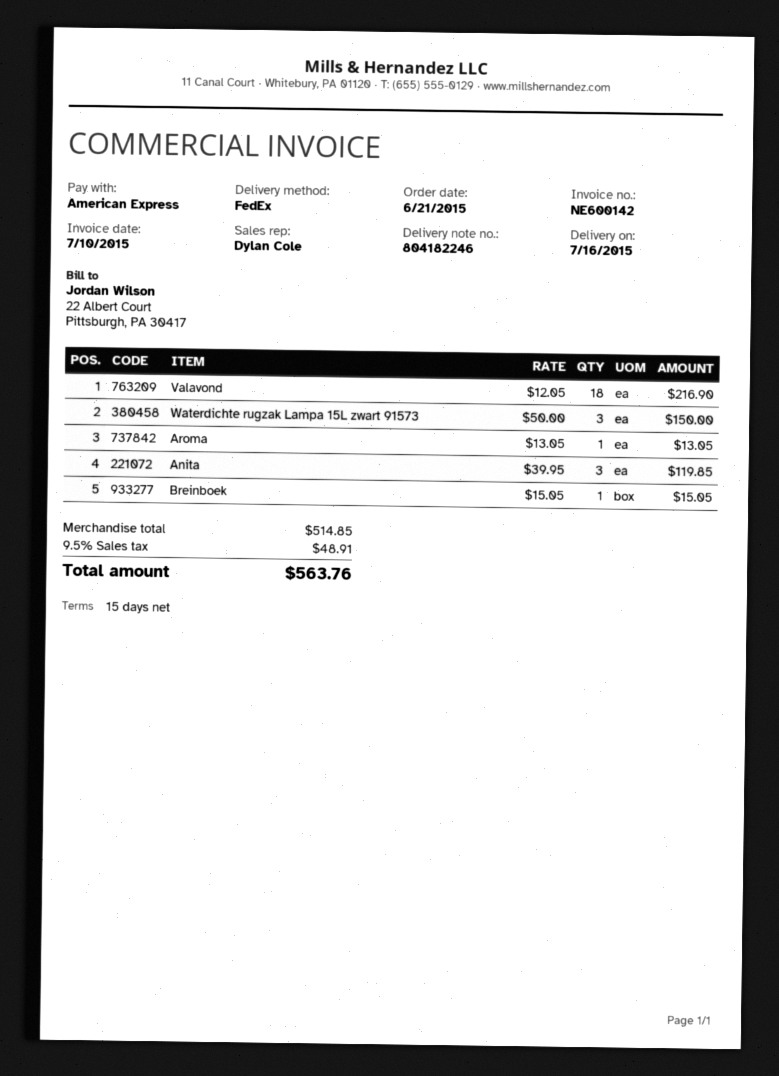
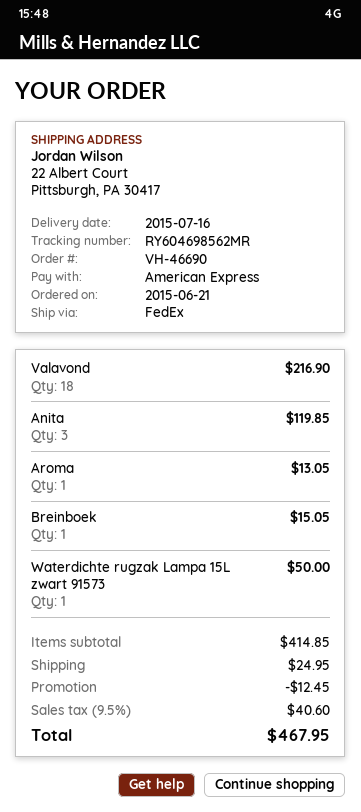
Waterdichte rugzak Lampa 15L zwart 91573: 3 for 150.00 -> 1 for 50.00
subtotal: 514.85 -> 414.85
discount: none -> 12.45
shipping: none -> 24.95
tax: 9.5% = 48.91 -> 9.5% = 40.60
total: 563.76 -> 467.95

